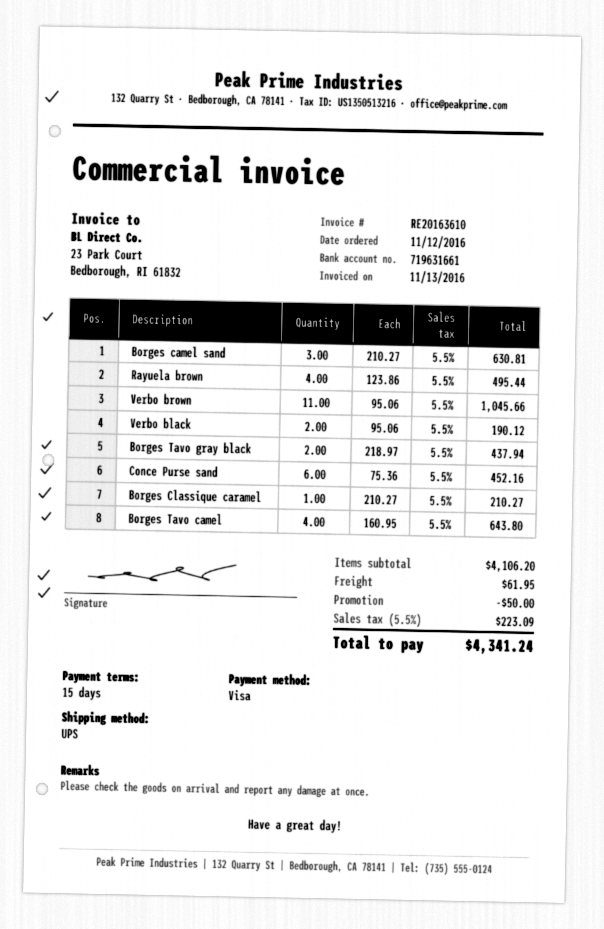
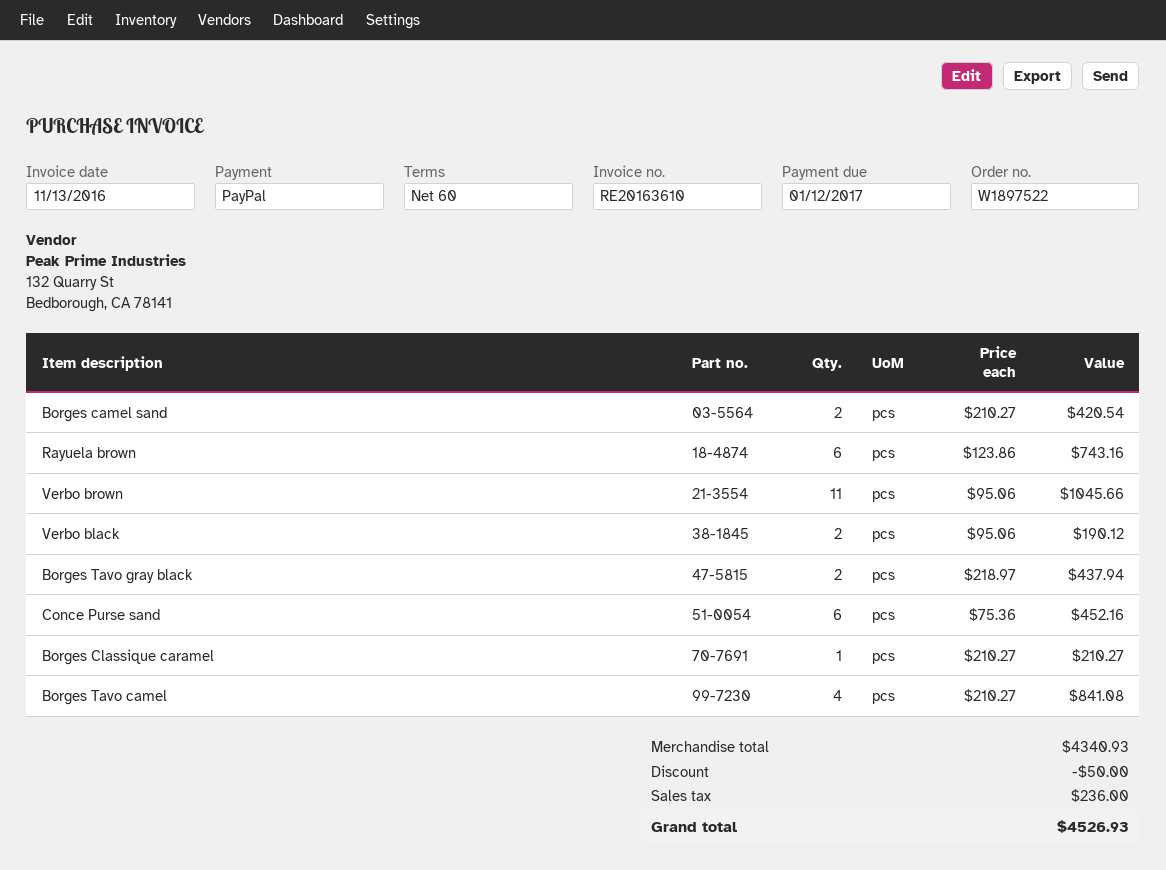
payment terms: 15 days -> 60 days
payment method: Visa -> PayPal
Borges camel sand: 3 x 210.27 = 630.81 -> 2 x 210.27 = 420.54
Rayuela brown: 4 x 123.86 = 495.44 -> 6 x 123.86 = 743.16
Borges Tavo camel: 4 x 160.95 = 643.80 -> 4 x 210.27 = 841.08
subtotal: 4106.20 -> 4340.93
shipping: 61.95 -> none
tax: 223.09 -> 236.00
total: 4341.24 -> 4526.93

